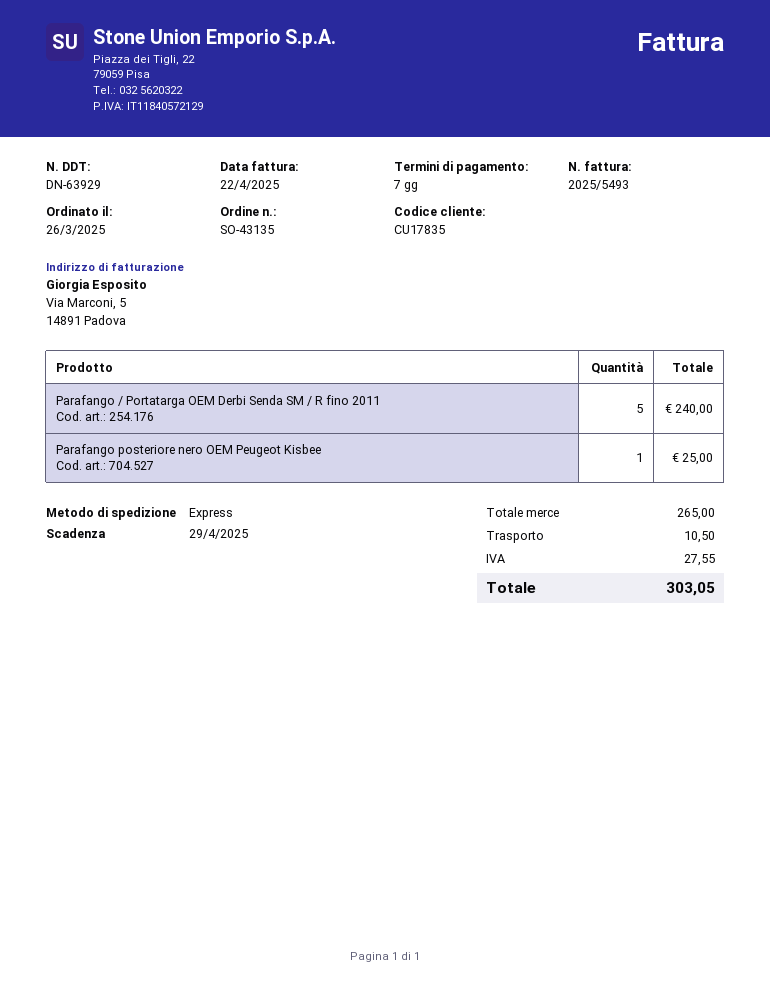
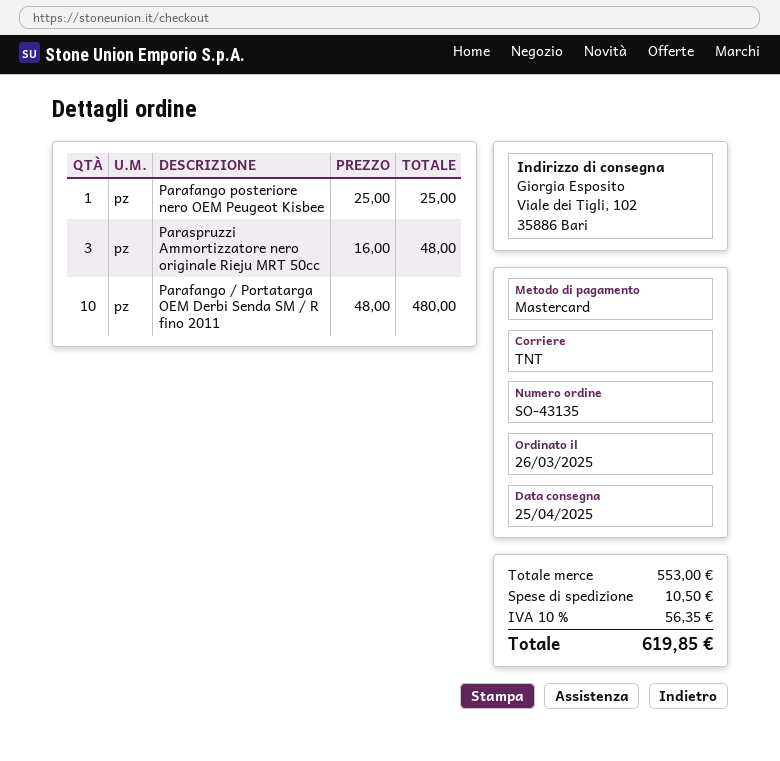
shipping method: express -> TNT
Parafango / Portatarga OEM Derbi Senda SM / R fino 2011: 5 for 240.00 -> 10 for 480.00
Paraspruzzi Ammortizzatore nero originale Rieju MRT 50cc: none -> 3 for 48.00
subtotal: 265.00 -> 553.00
tax: 27.55 -> 56.35
total: 303.05 -> 619.85

